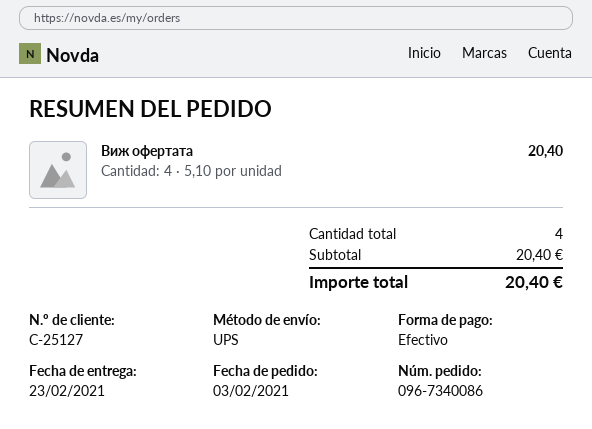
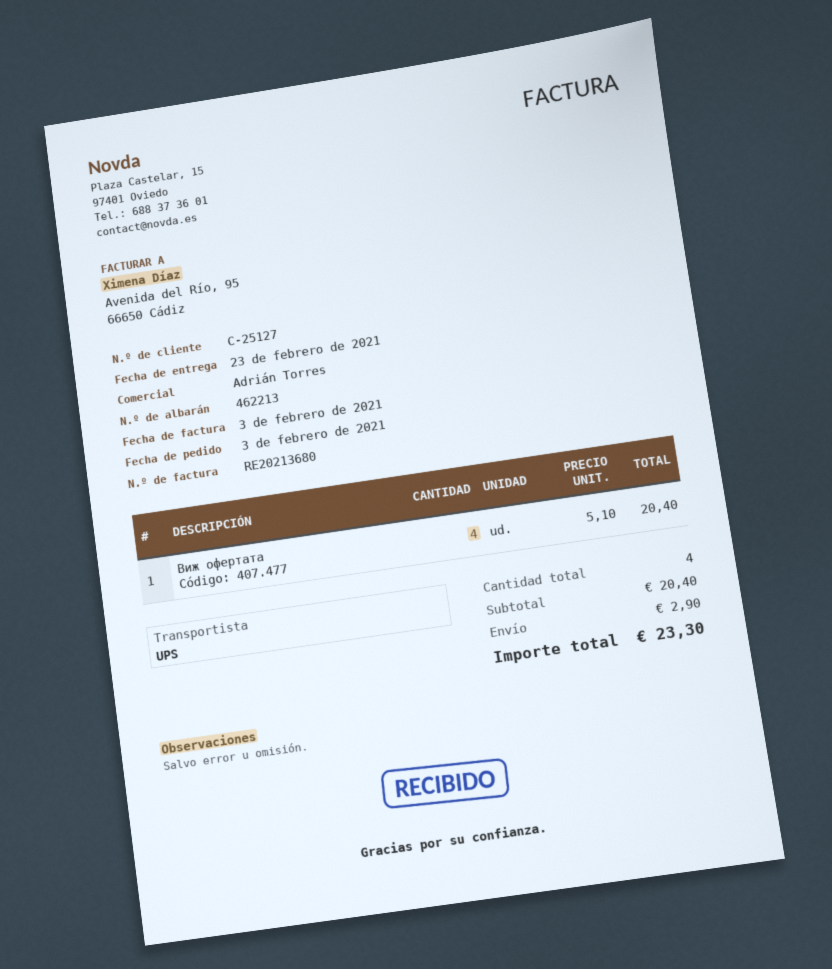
shipping: none -> 2.90
total: 20.40 -> 23.30

